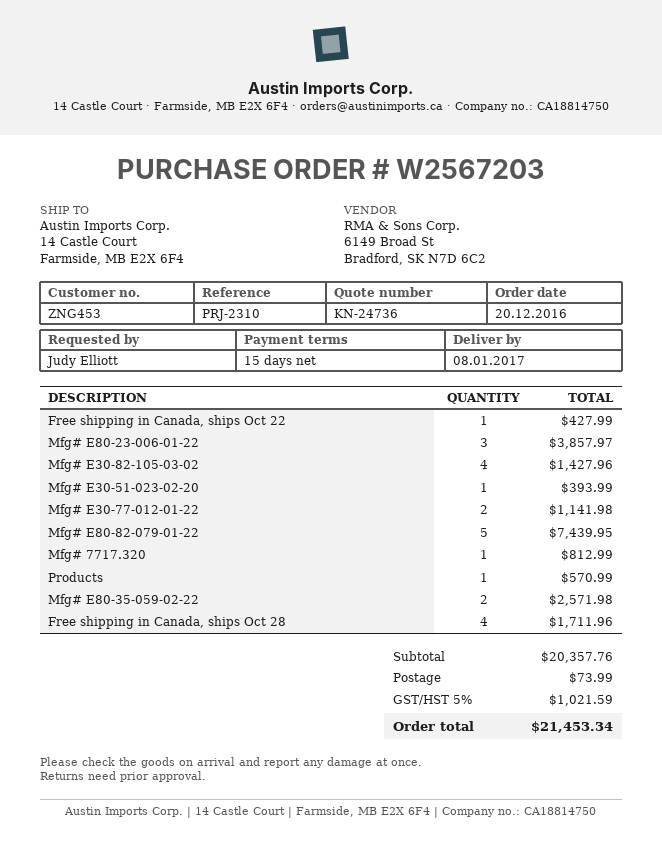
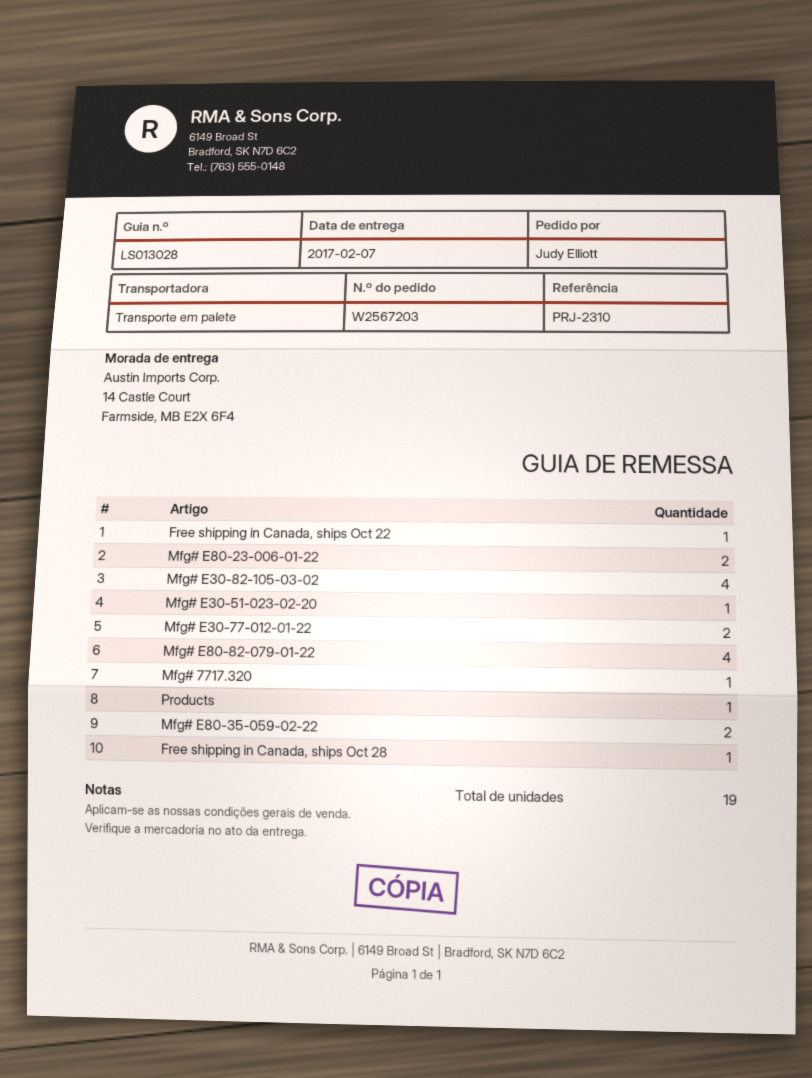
delivery date: 2017-01-08 -> 2017-02-07
Mfg# E80-23-006-01-22: 3 -> 2
Mfg# E80-82-079-01-22: 5 -> 4
Free shipping in Canada, ships Oct 28: 4 -> 1

